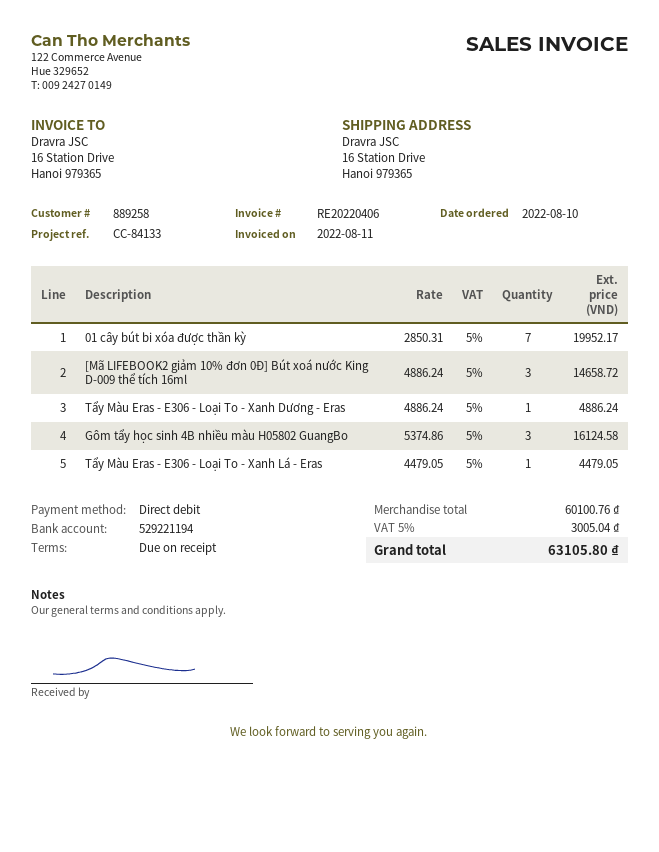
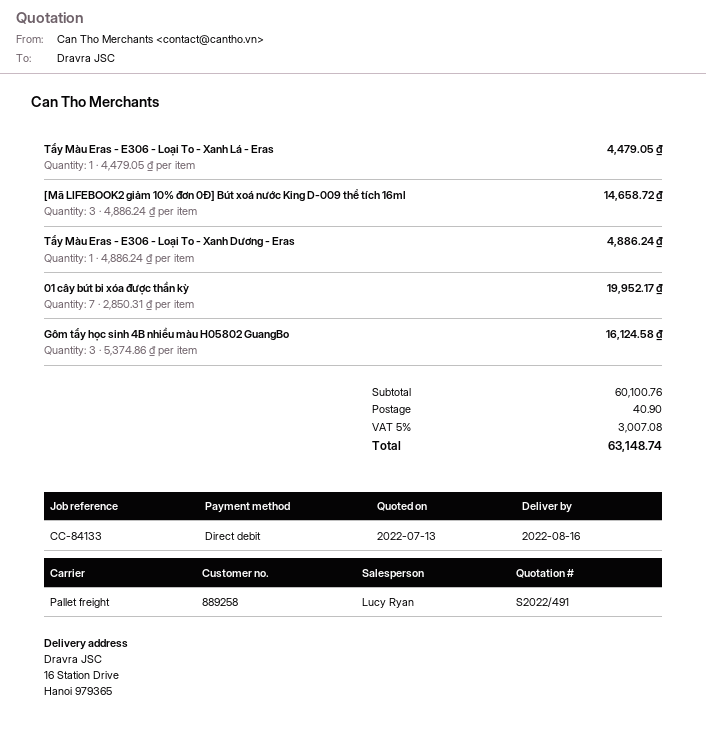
shipping: none -> 40.90
tax: 5% = 3005.04 -> 5% = 3007.08
total: 63105.80 -> 63148.74

